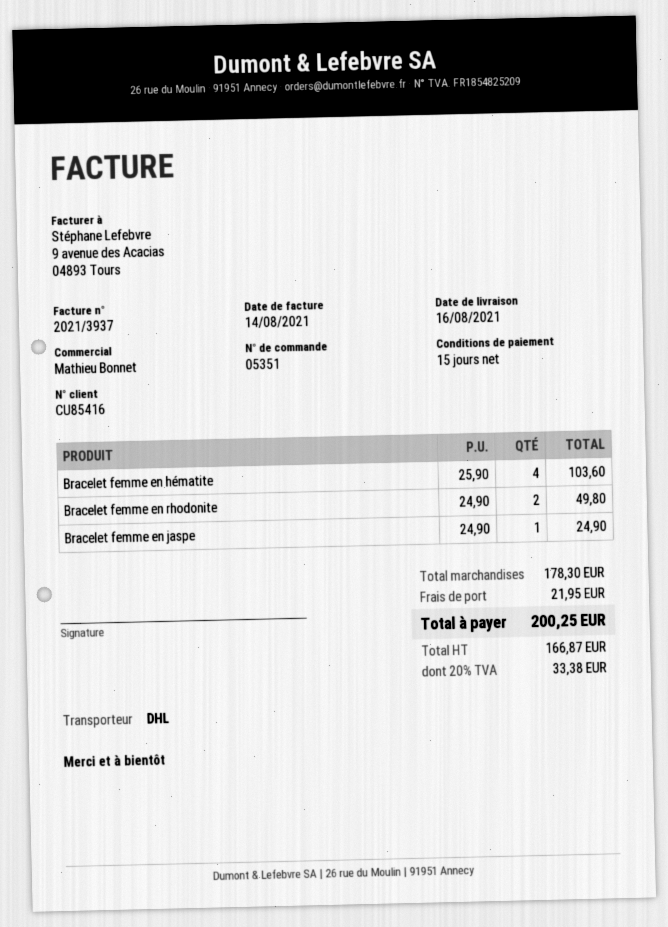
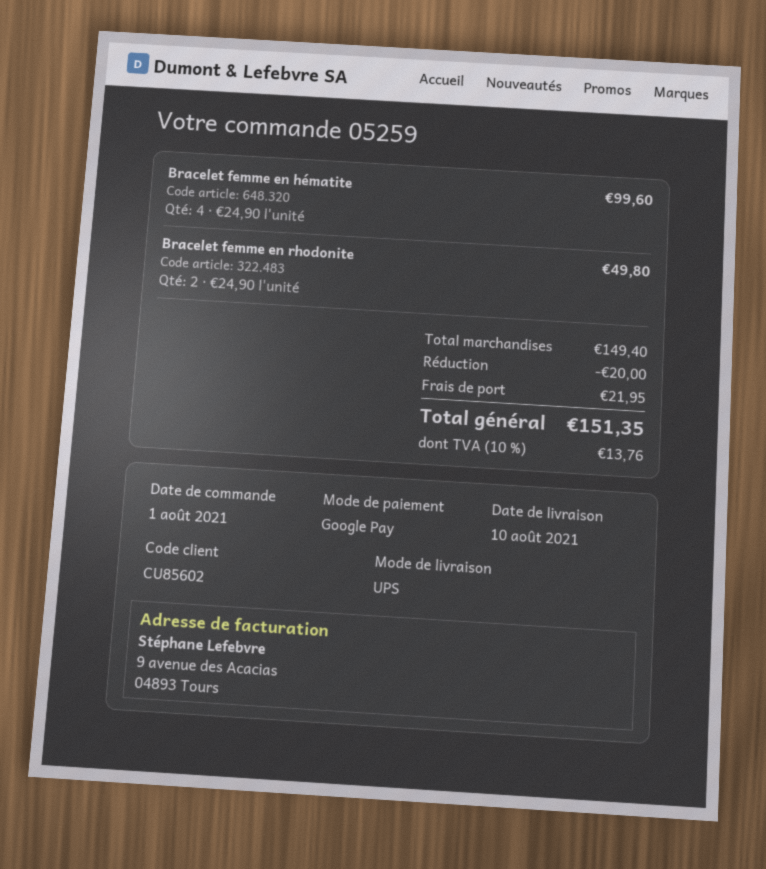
order number: 05351 -> 05259
delivery date: 2021-08-16 -> 2021-08-10
customer number: CU85416 -> CU85602
shipping method: DHL -> UPS
Bracelet femme en hématite: 4 x 25.90 = 103.60 -> 4 x 24.90 = 99.60
Bracelet femme en jaspe: 1 x 24.90 = 24.90 -> none
subtotal: 178.30 -> 149.40
discount: none -> 20.00
tax: 20% = 33.38 -> 10% = 13.76
total: 200.25 -> 151.35

